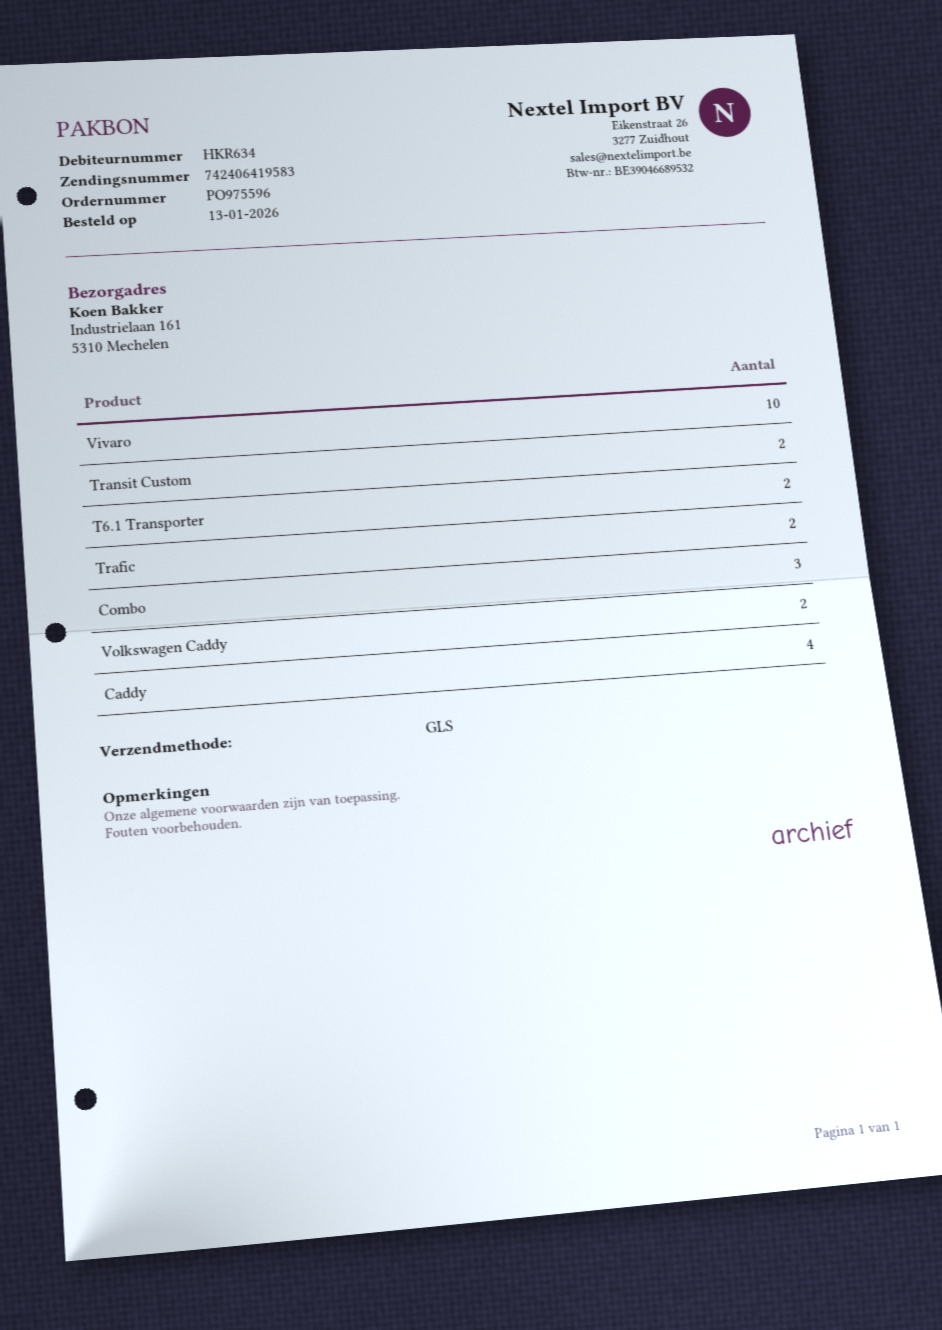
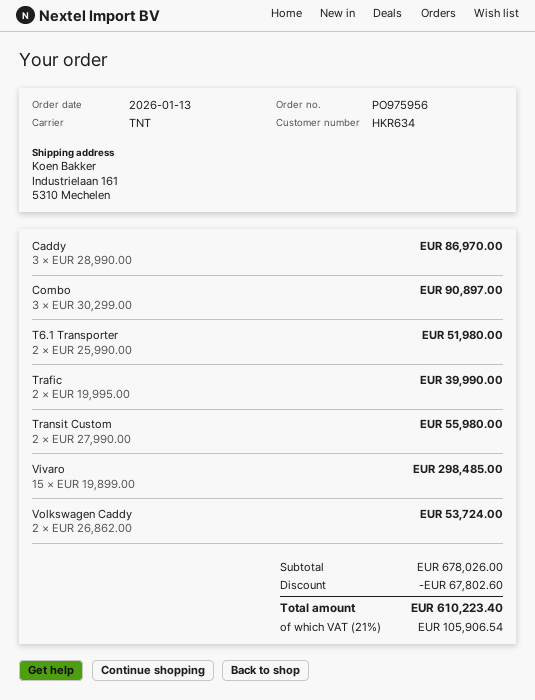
order number: PO975596 -> PO975956
shipping method: GLS -> TNT
Vivaro: 10 -> 15
Caddy: 4 -> 3

